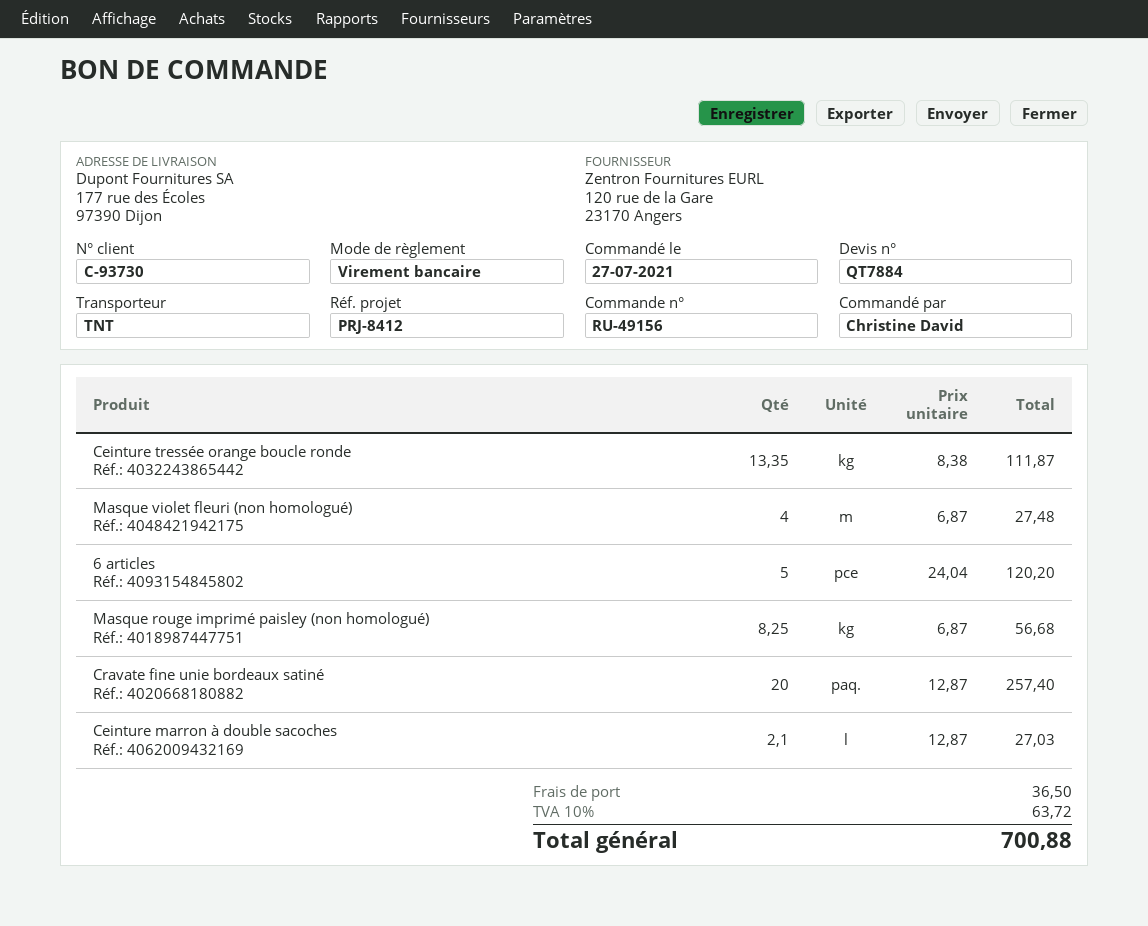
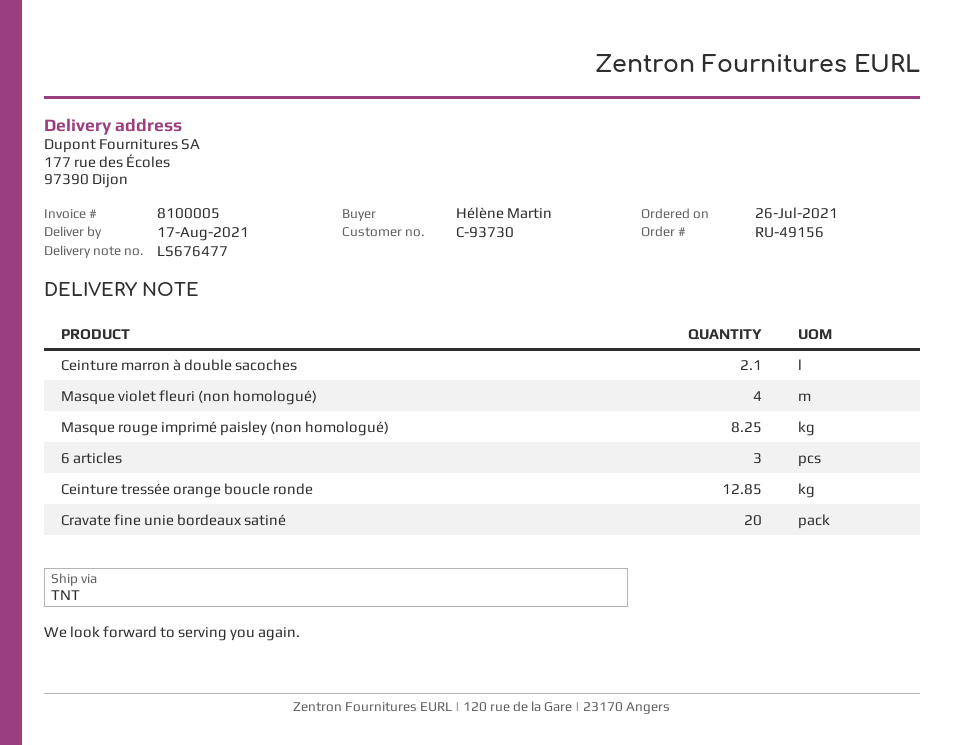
order date: 2021-07-27 -> 2021-07-26
ordered by: Christine David -> Hélène Martin
Ceinture tressée orange boucle ronde: 13.35 -> 12.85
6 articles: 5 -> 3

